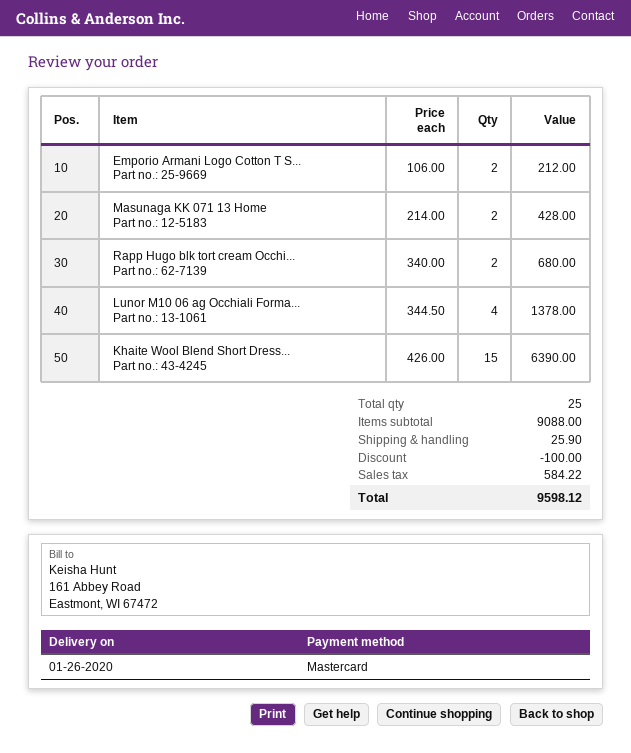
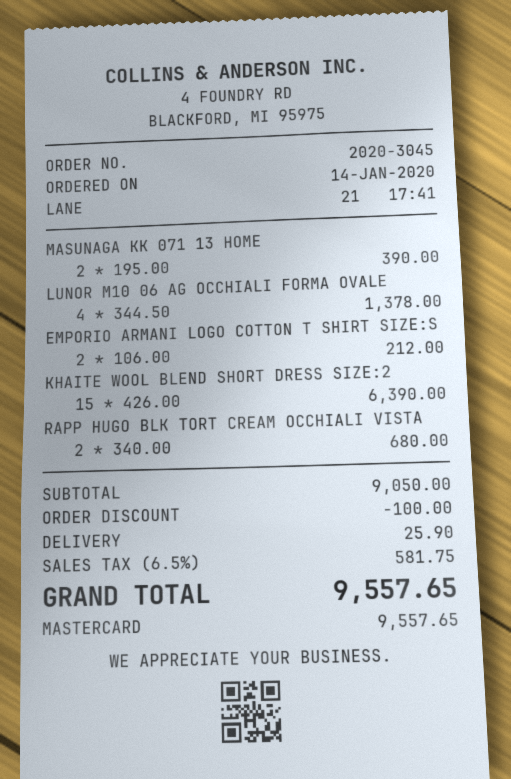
Masunaga KK 071 13 Home: 2 x 214.00 = 428.00 -> 2 x 195.00 = 390.00
subtotal: 9088.00 -> 9050.00
tax: 584.22 -> 581.75
total: 9598.12 -> 9557.65

